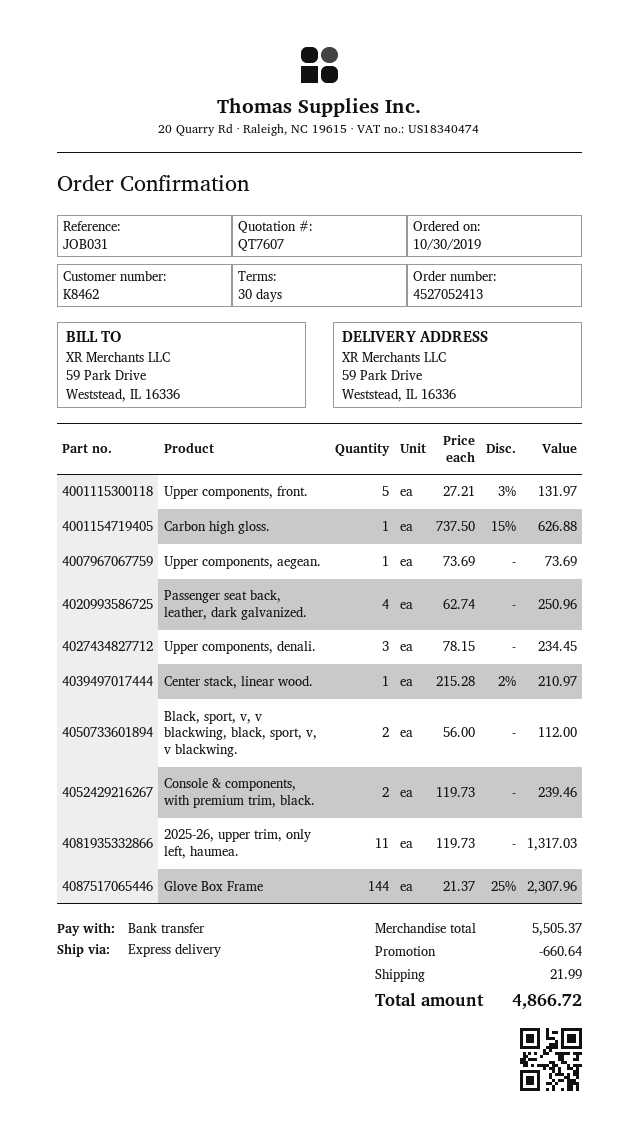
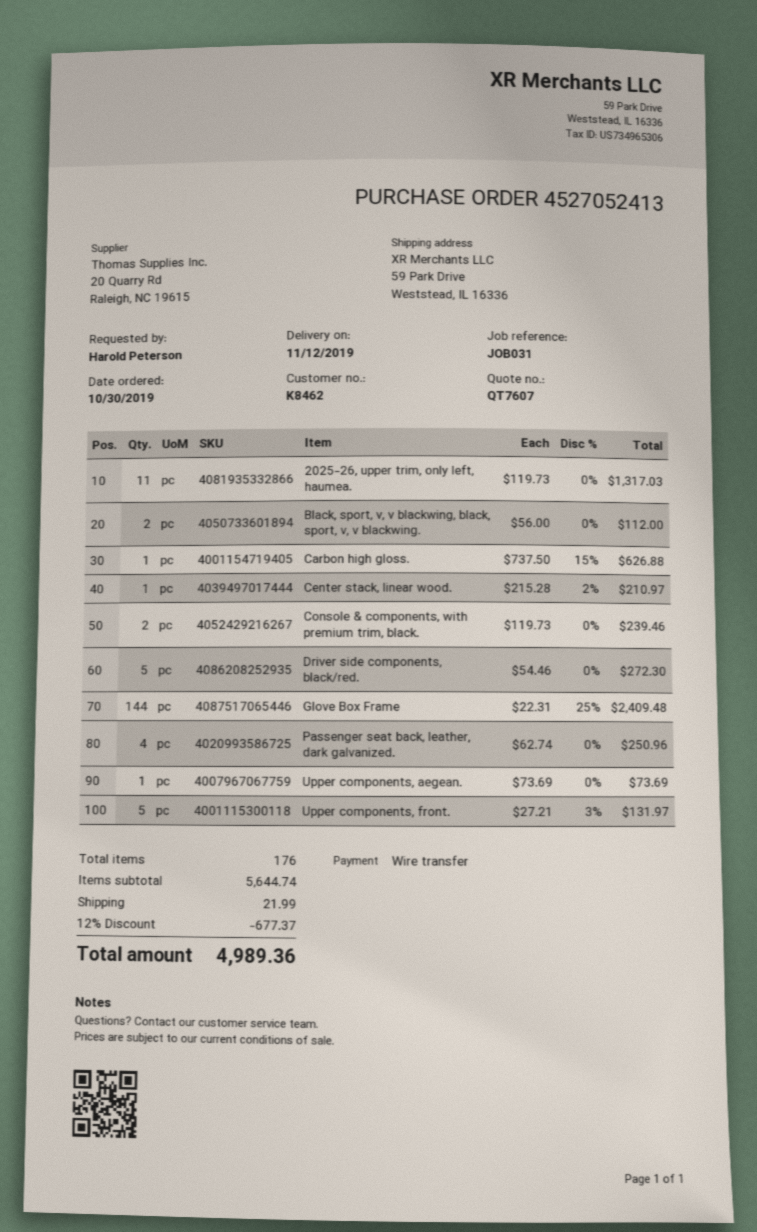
Upper components, denali.: 3 x 78.15 = 234.45 -> none
Glove Box Frame: 144 x 21.37 - 25% = 2307.96 -> 144 x 22.31 - 25% = 2409.48
Driver side components, black/red.: none -> 5 x 54.46 = 272.30
subtotal: 5505.37 -> 5644.74
discount: 660.64 -> 677.37
total: 4866.72 -> 4989.36

